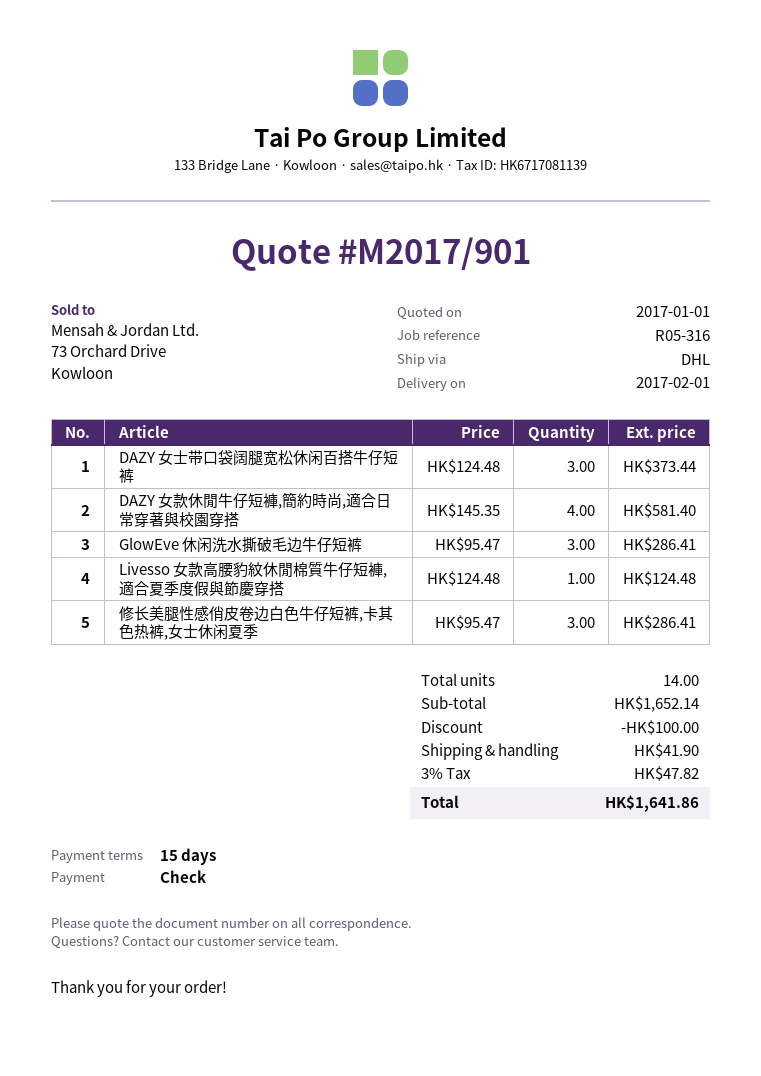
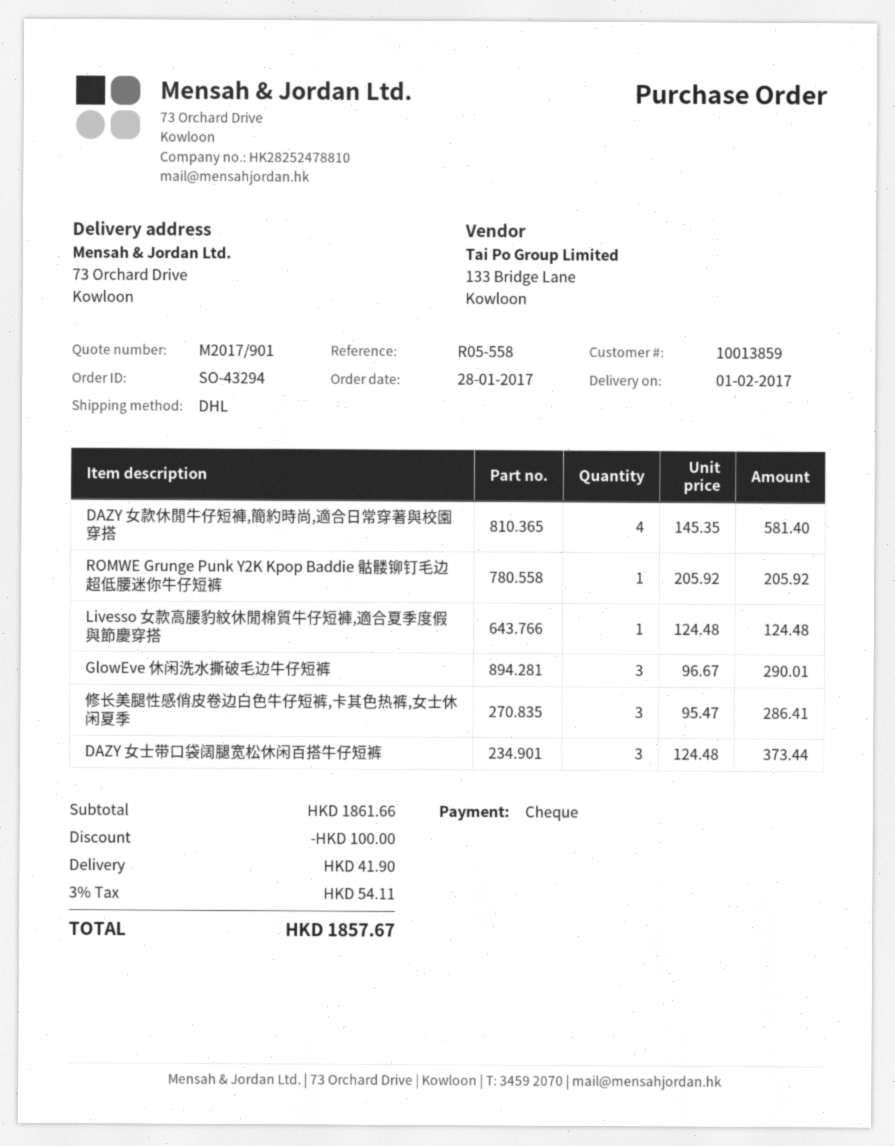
reference: R05-316 -> R05-558
GlowEve 休闲洗水撕破毛边牛仔短裤: 3 x 95.47 = 286.41 -> 3 x 96.67 = 290.01
ROMWE Grunge Punk Y2K Kpop Baddie 骷髅铆钉毛边超低腰迷你牛仔短裤: none -> 1 x 205.92 = 205.92
subtotal: 1652.14 -> 1861.66
tax: 3% = 47.82 -> 3% = 54.11
total: 1641.86 -> 1857.67

